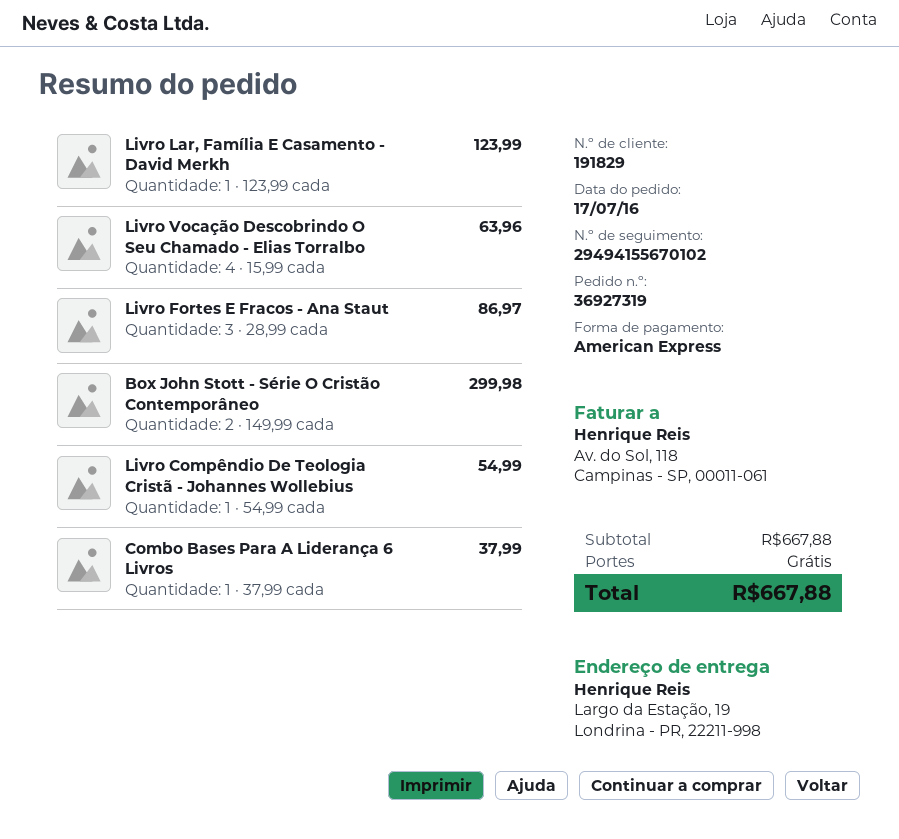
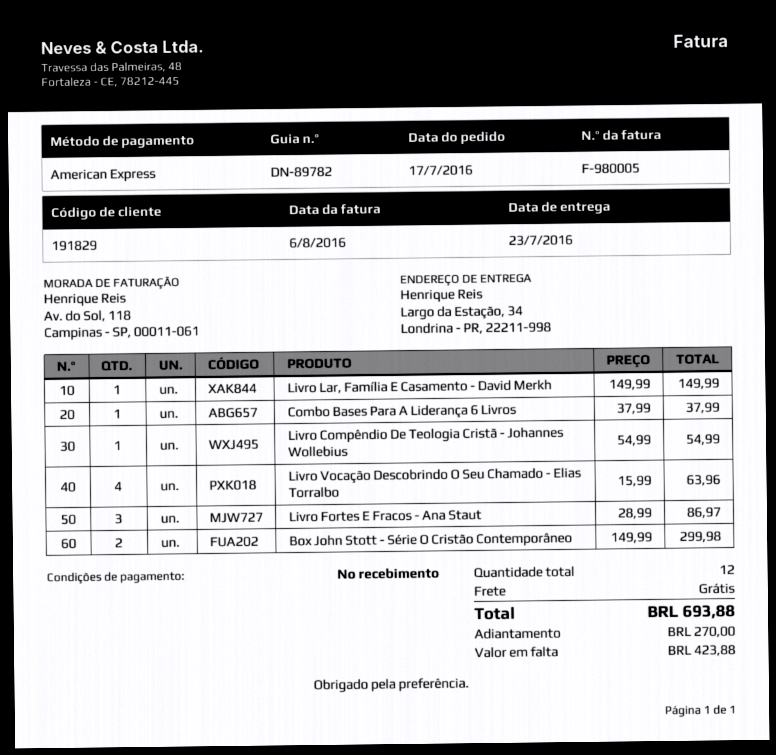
ship to: Largo da Estação, 19, Londrina - PR, 22211-998 -> Largo da Estação, 34, Londrina - PR, 22211-998
Livro Lar, Família E Casamento - David Merkh: 1 x 123.99 = 123.99 -> 1 x 149.99 = 149.99
total: 667.88 -> 693.88

